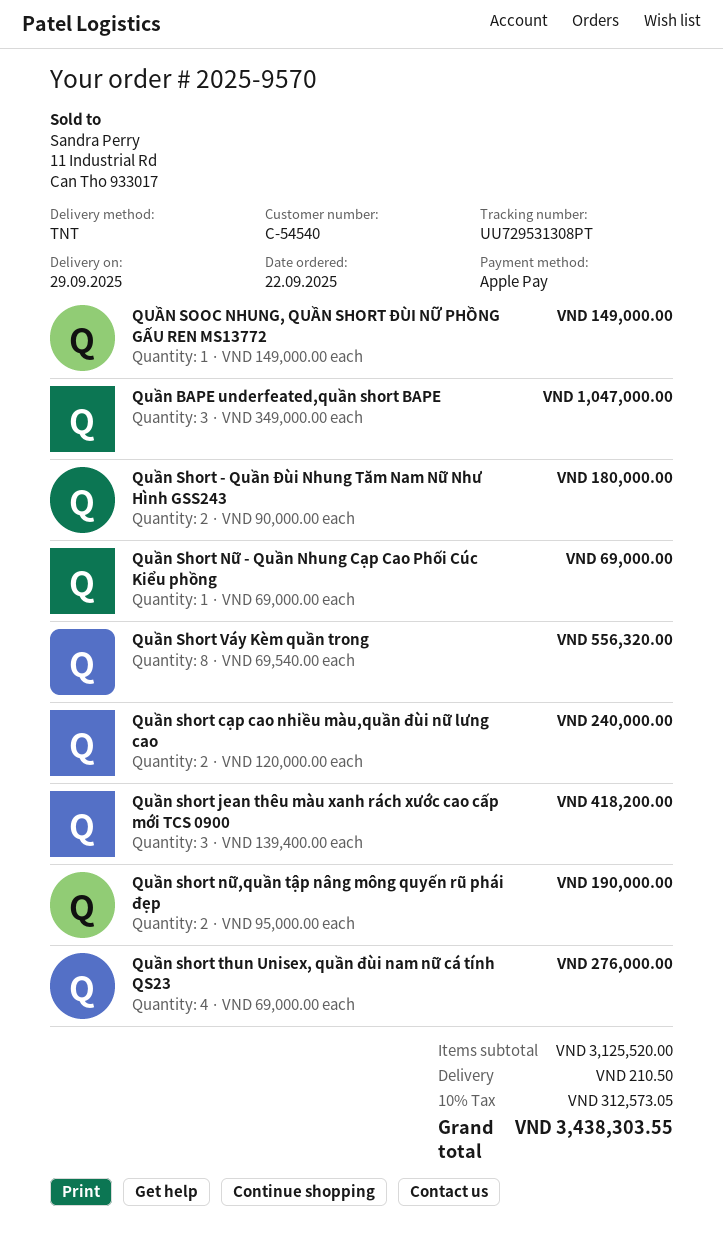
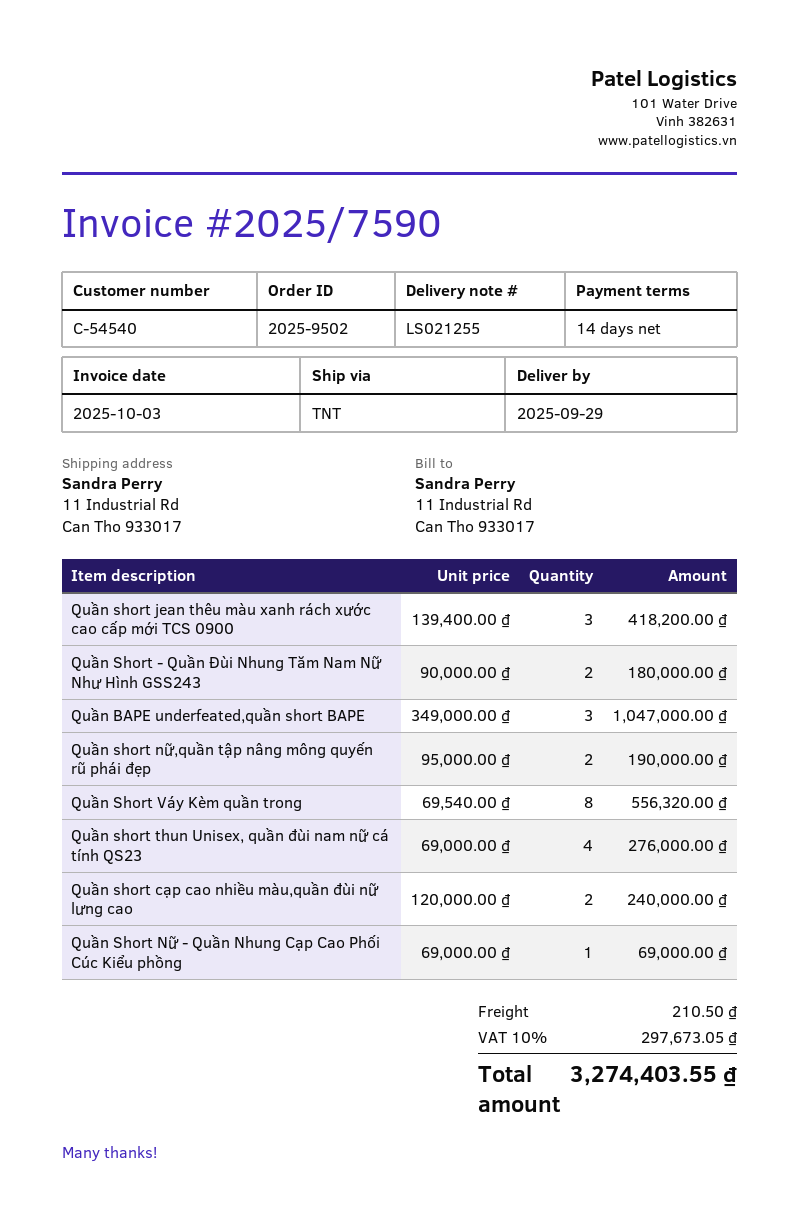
order number: 2025-9570 -> 2025-9502
QUẦN SOOC NHUNG, QUẦN SHORT ĐÙI NỮ PHỒNG GẤU REN MS13772: 1 x 149000.00 = 149000.00 -> none
tax: 10% = 312573.05 -> 10% = 297673.05
total: 3438303.55 -> 3274403.55

